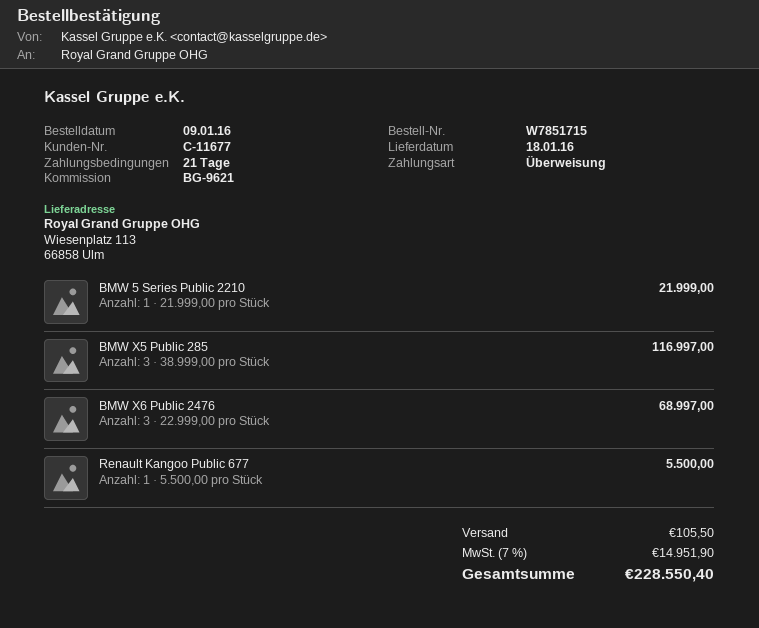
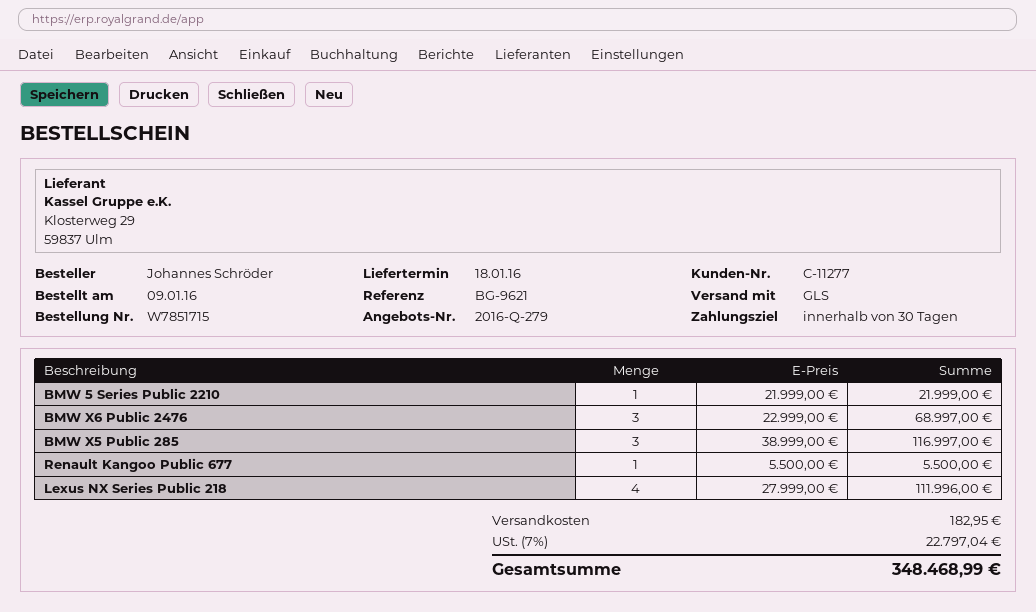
payment terms: 21 days -> 30 days
customer number: C-11677 -> C-11277
Lexus NX Series Public 218: none -> 4 x 27999.00 = 111996.00
shipping: 105.50 -> 182.95
tax: 7% = 14951.90 -> 7% = 22797.04
total: 228550.40 -> 348468.99

